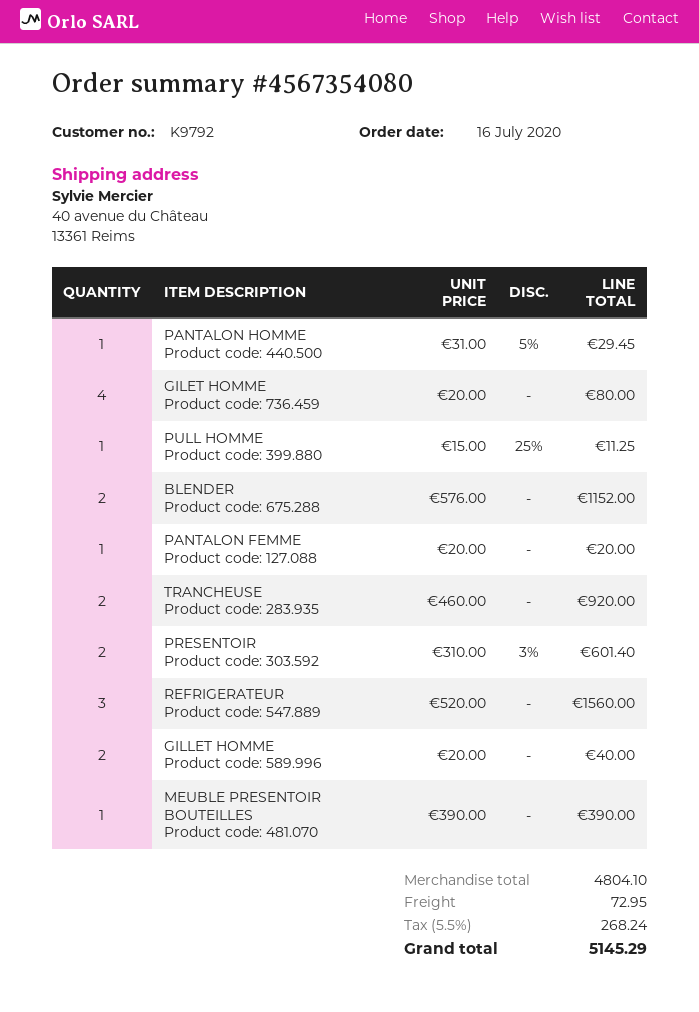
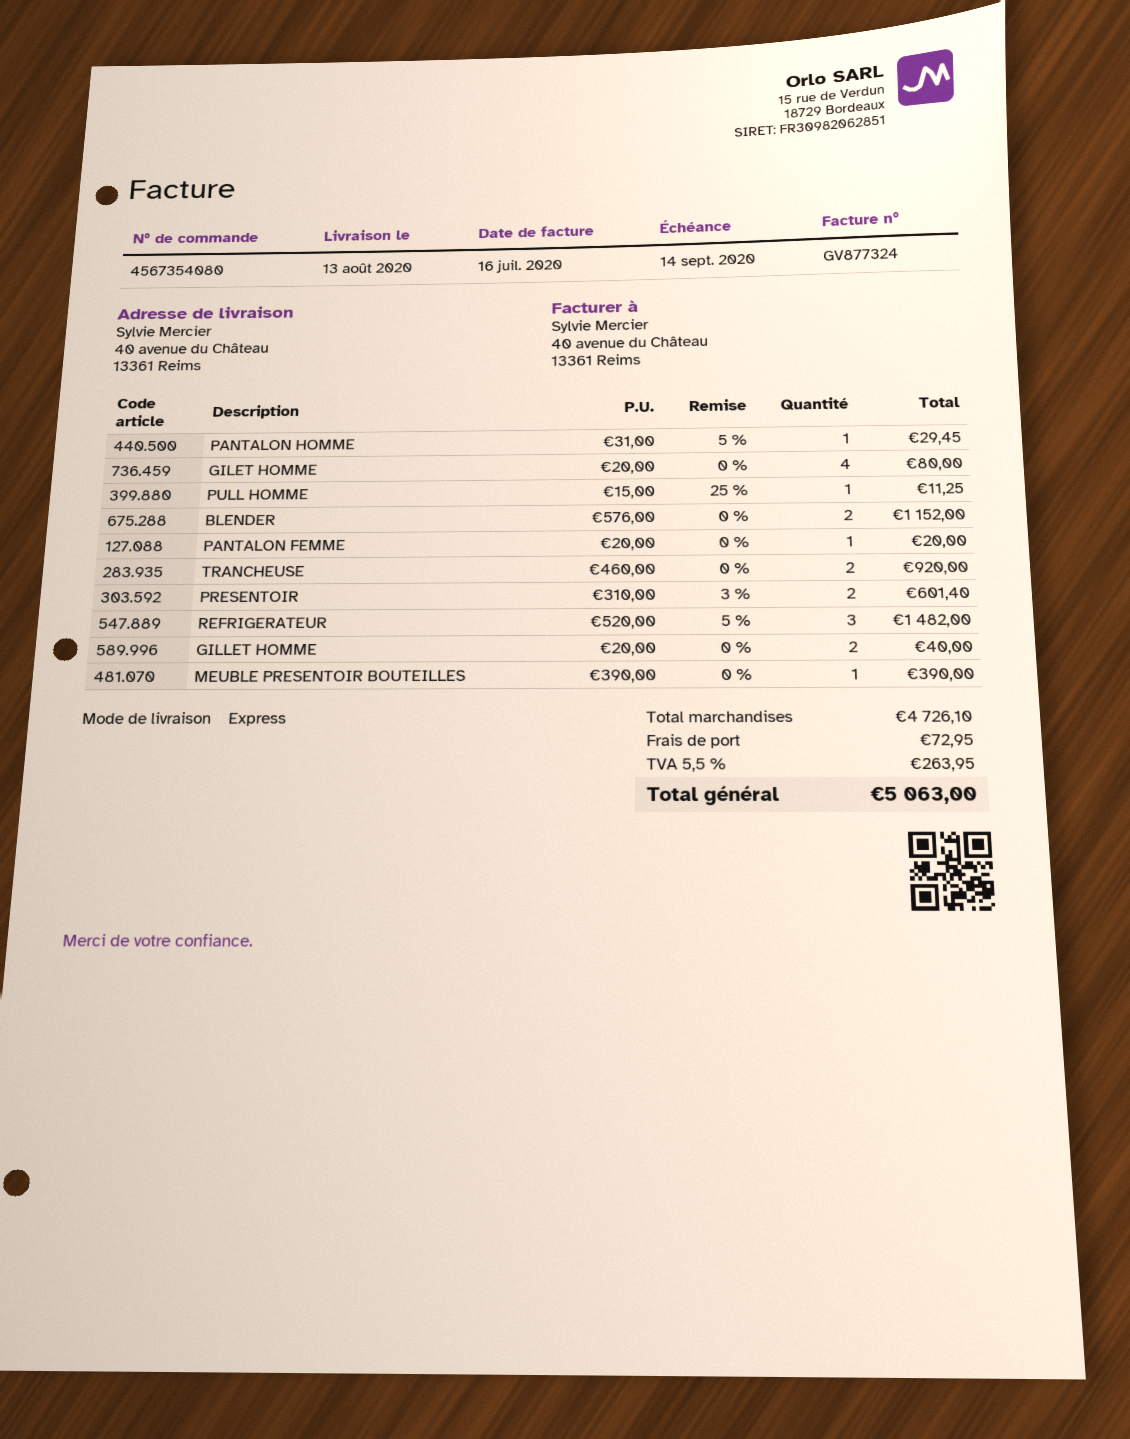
REFRIGERATEUR: 3 x 520.00 = 1560.00 -> 3 x 520.00 - 5% = 1482.00
subtotal: 4804.10 -> 4726.10
tax: 5.5% = 268.24 -> 5.5% = 263.95
total: 5145.29 -> 5063.00

